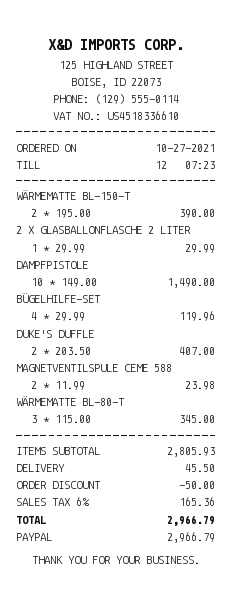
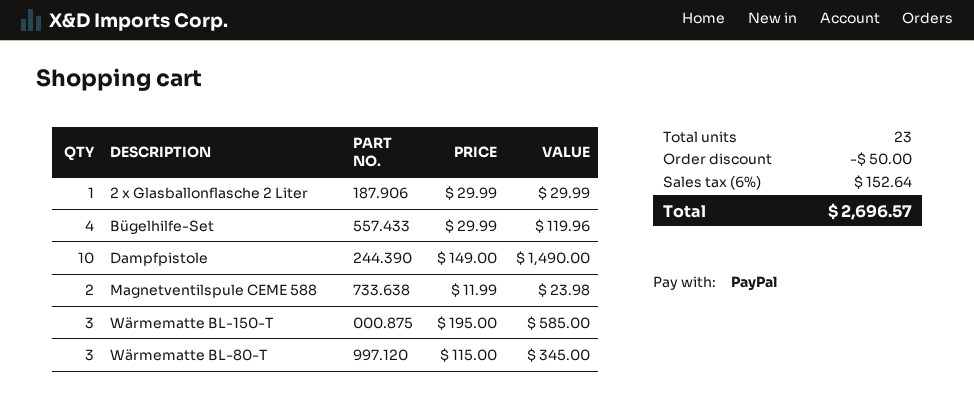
WÄRMEMATTE BL-150-T: 2 x 195.00 = 390.00 -> 3 x 195.00 = 585.00
DUKE'S DUFFLE: 2 x 203.50 = 407.00 -> none
shipping: 45.50 -> none
tax: 6% = 165.36 -> 6% = 152.64
total: 2966.79 -> 2696.57

